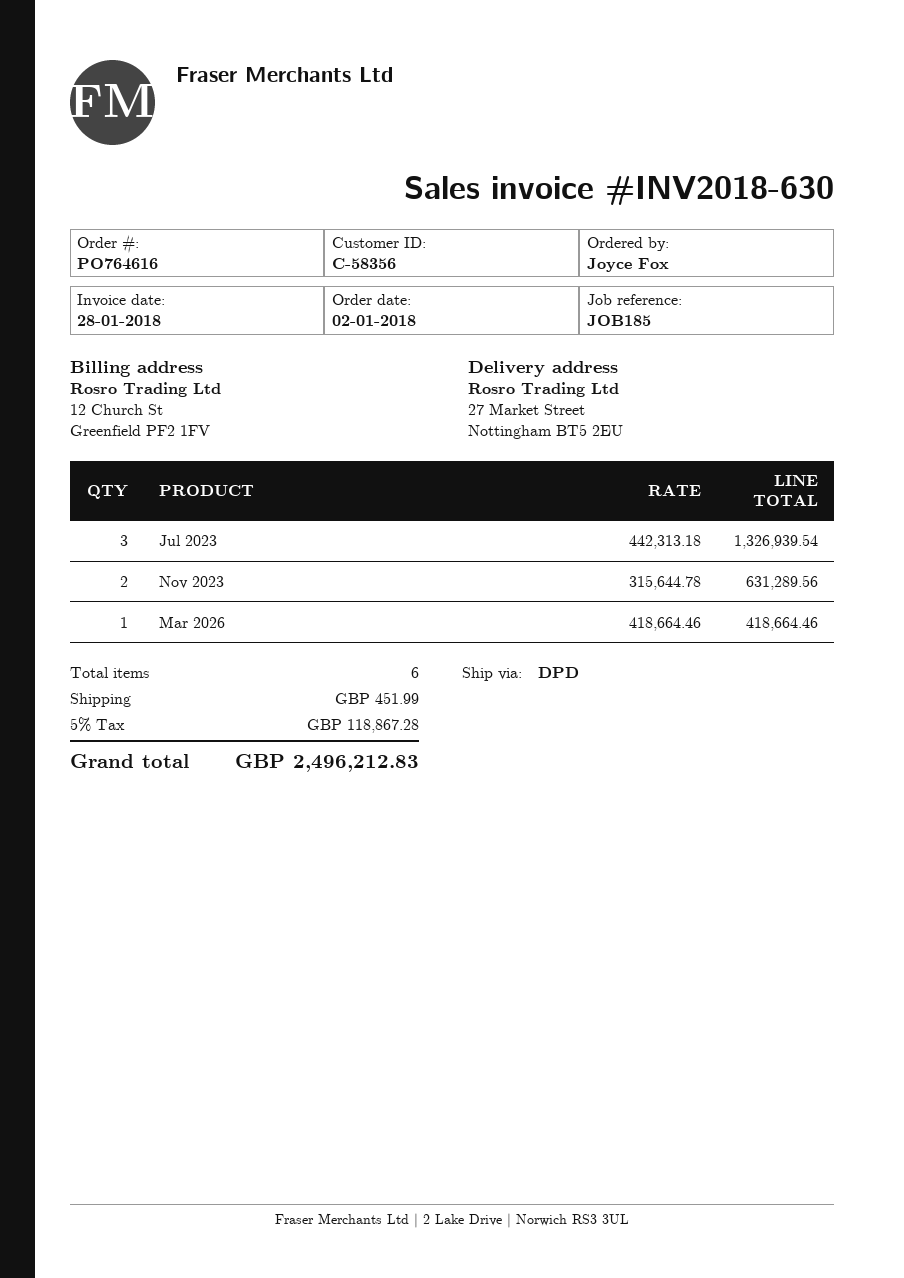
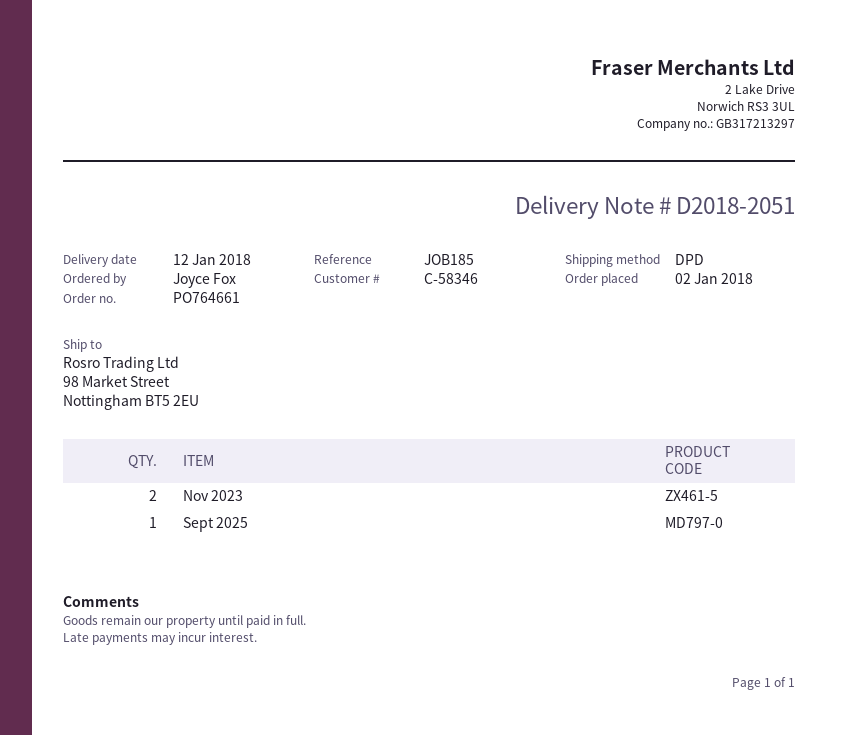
order number: PO764616 -> PO764661
customer number: C-58356 -> C-58346
ship to: 27 Market Street, Nottingham BT5 2EU -> 98 Market Street, Nottingham BT5 2EU
Jul 2023: 3 -> none
Mar 2026: 1 -> none
Sept 2025: none -> 1

